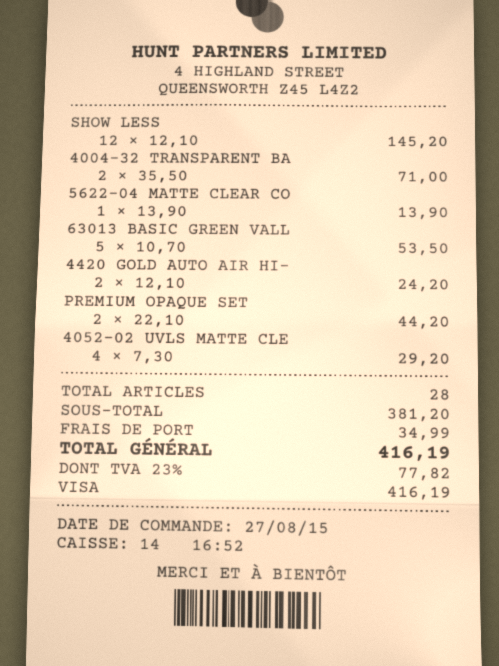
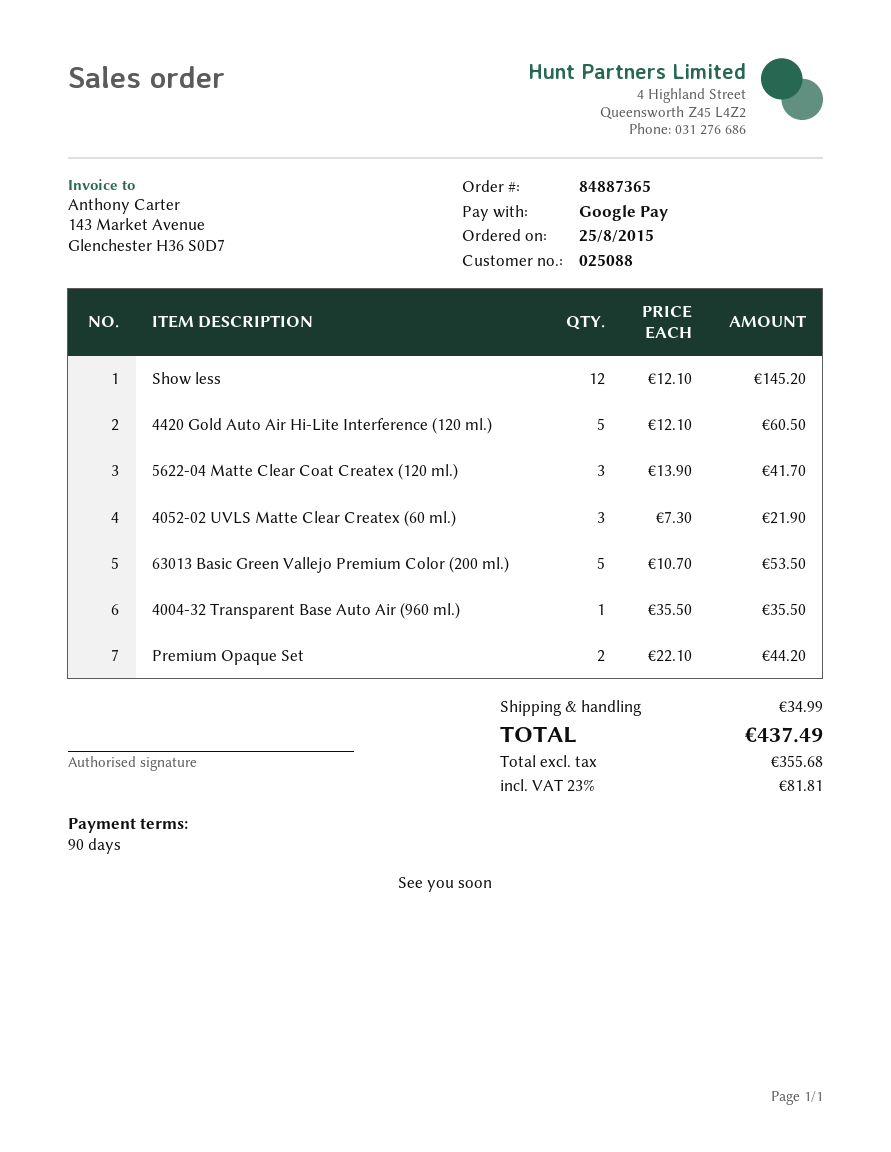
order date: 2015-08-27 -> 2015-08-25
payment method: Visa -> Google Pay
4004-32 TRANSPARENT BA: 2 x 35.50 = 71.00 -> 1 x 35.50 = 35.50
5622-04 MATTE CLEAR CO: 1 x 13.90 = 13.90 -> 3 x 13.90 = 41.70
4420 GOLD AUTO AIR HI-: 2 x 12.10 = 24.20 -> 5 x 12.10 = 60.50
4052-02 UVLS MATTE CLE: 4 x 7.30 = 29.20 -> 3 x 7.30 = 21.90
tax: 23% = 77.82 -> 23% = 81.81
total: 416.19 -> 437.49

